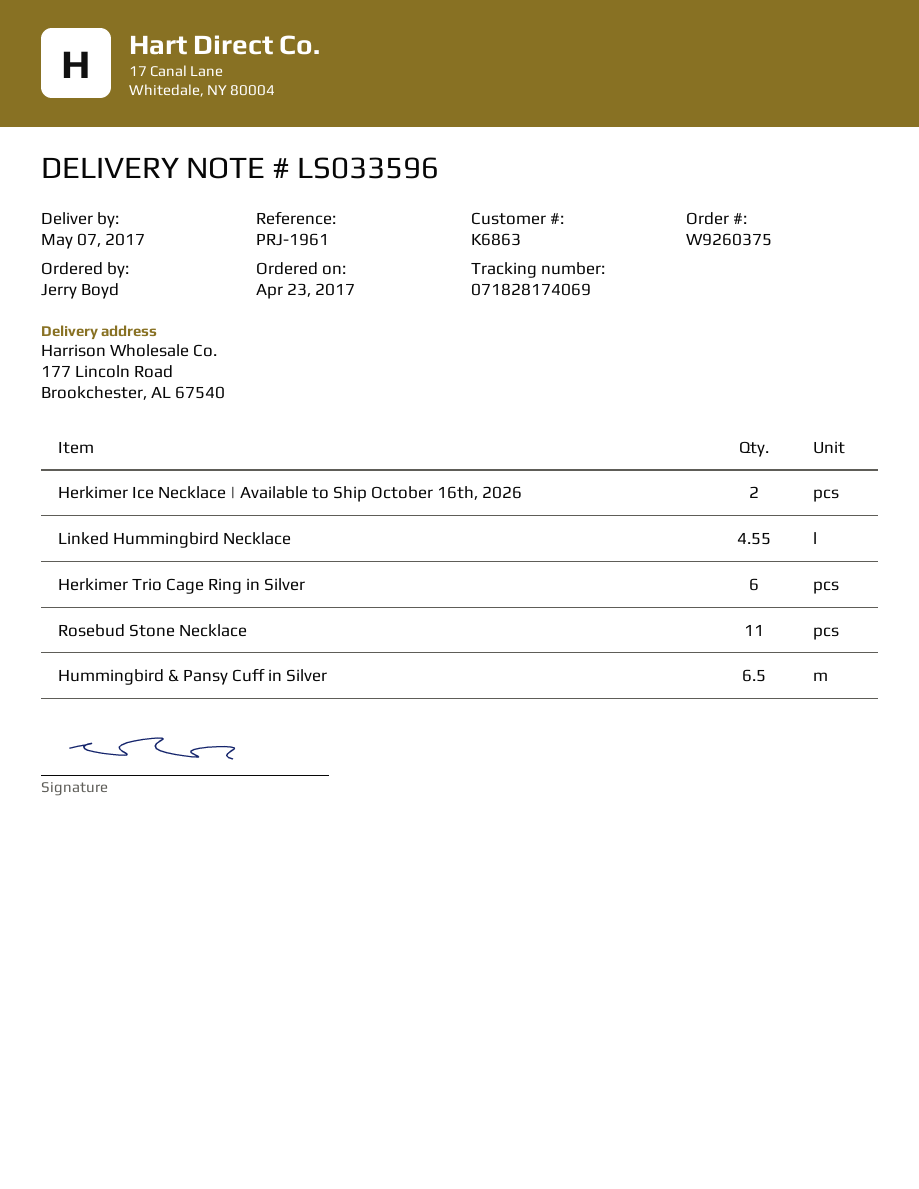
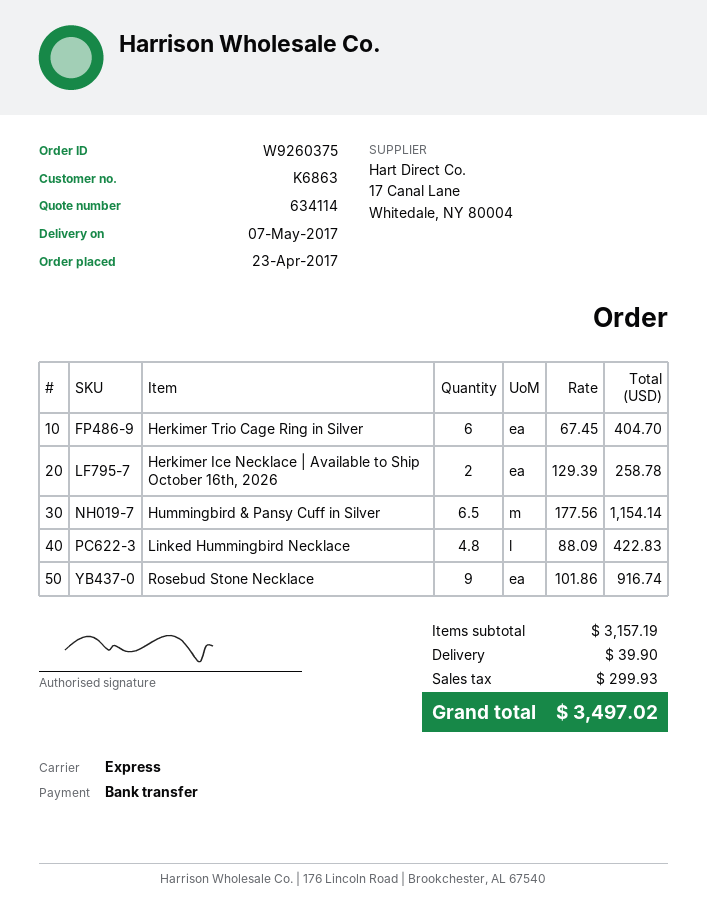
Linked Hummingbird Necklace: 4.55 -> 4.8
Rosebud Stone Necklace: 11 -> 9

